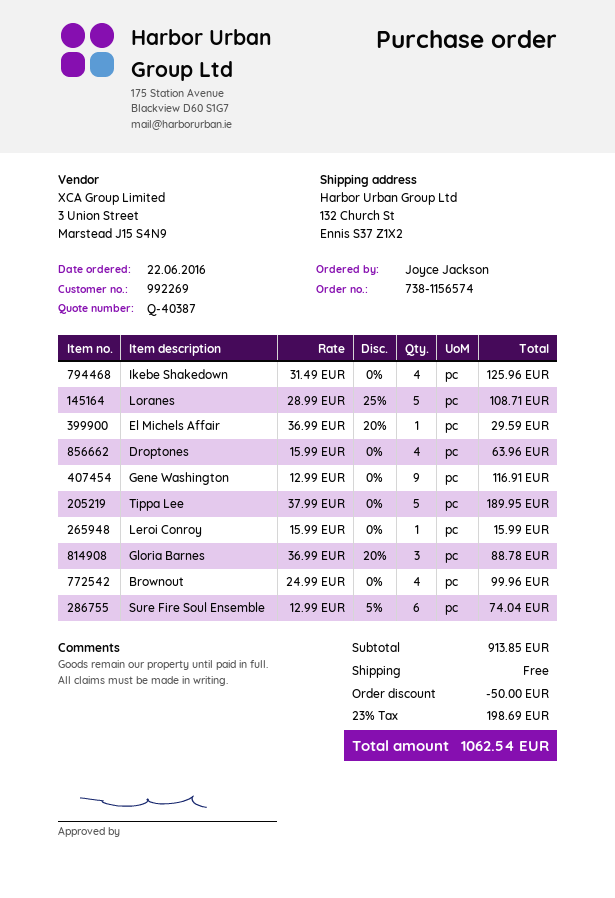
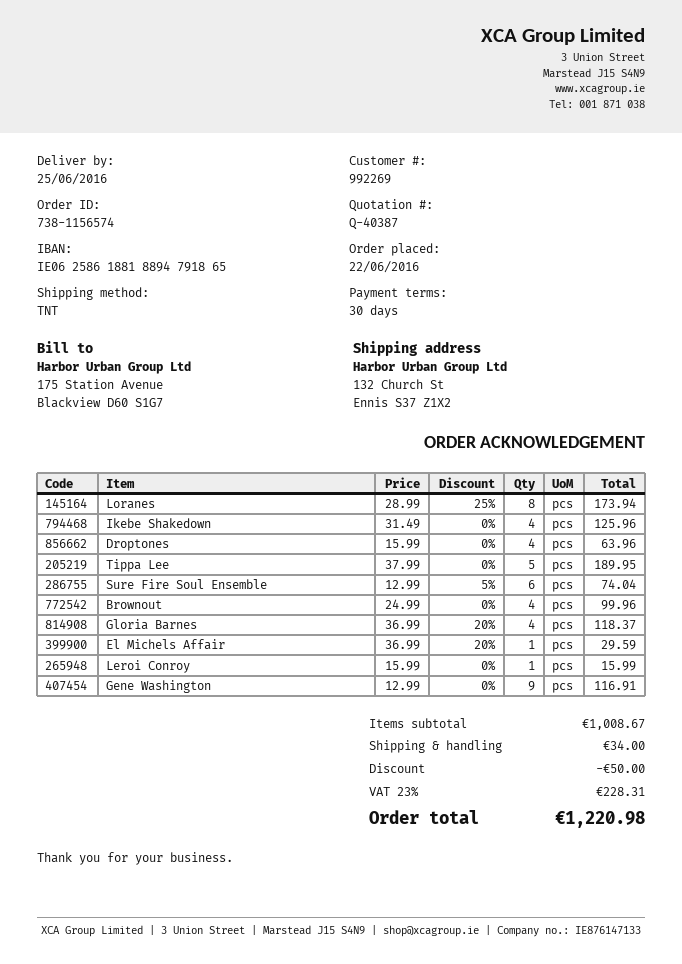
Loranes: 5 x 28.99 - 25% = 108.71 -> 8 x 28.99 - 25% = 173.94
Gloria Barnes: 3 x 36.99 - 20% = 88.78 -> 4 x 36.99 - 20% = 118.37
subtotal: 913.85 -> 1008.67
shipping: 0.00 -> 34.00
tax: 23% = 198.69 -> 23% = 228.31
total: 1062.54 -> 1220.98

